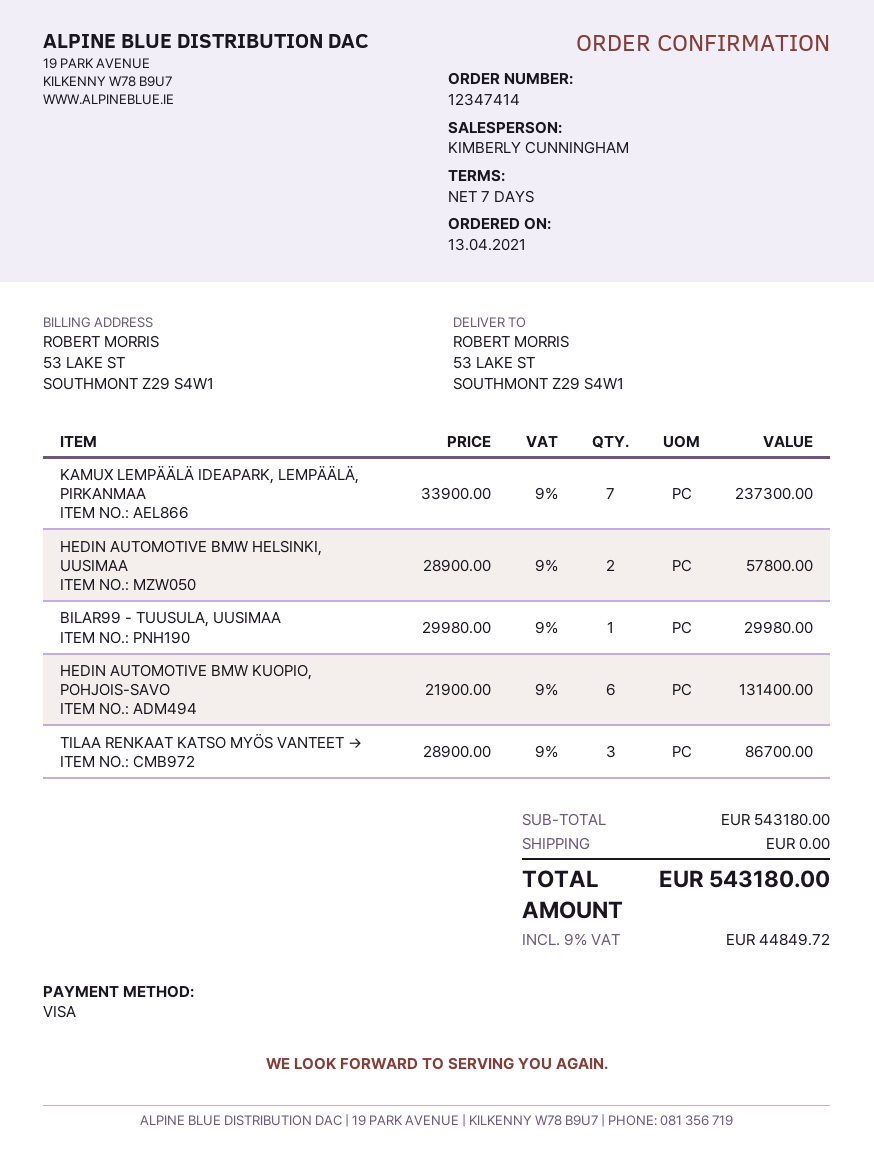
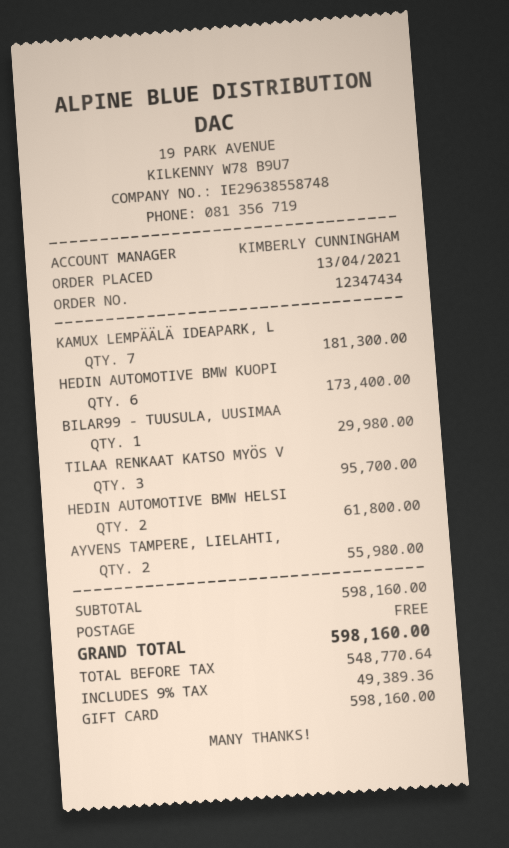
order number: 12347414 -> 12347434
payment method: Visa -> gift card
KAMUX LEMPÄÄLÄ IDEAPARK, LEMPÄÄLÄ, PIRKANMAA: 7 for 237300.00 -> 7 for 181300.00
HEDIN AUTOMOTIVE BMW HELSINKI, UUSIMAA: 2 for 57800.00 -> 2 for 61800.00
HEDIN AUTOMOTIVE BMW KUOPIO, POHJOIS-SAVO: 6 for 131400.00 -> 6 for 173400.00
TILAA RENKAAT KATSO MYÖS VANTEET →: 3 for 86700.00 -> 3 for 95700.00
AYVENS TAMPERE, LIELAHTI,: none -> 2 for 55980.00
subtotal: 543180.00 -> 598160.00
tax: 9% = 44849.72 -> 9% = 49389.36
total: 543180.00 -> 598160.00

